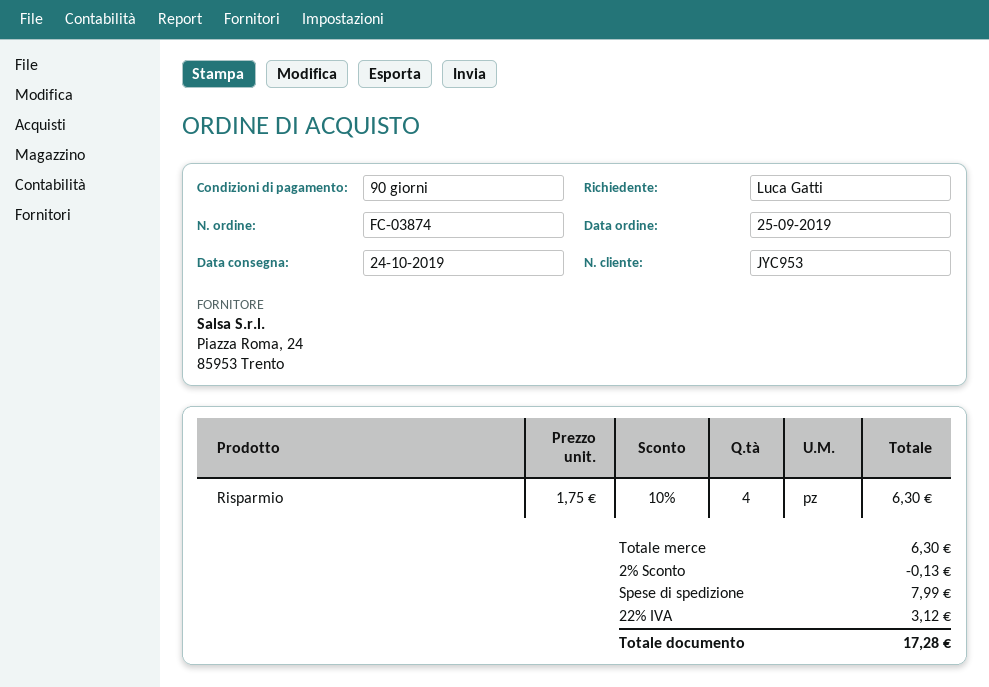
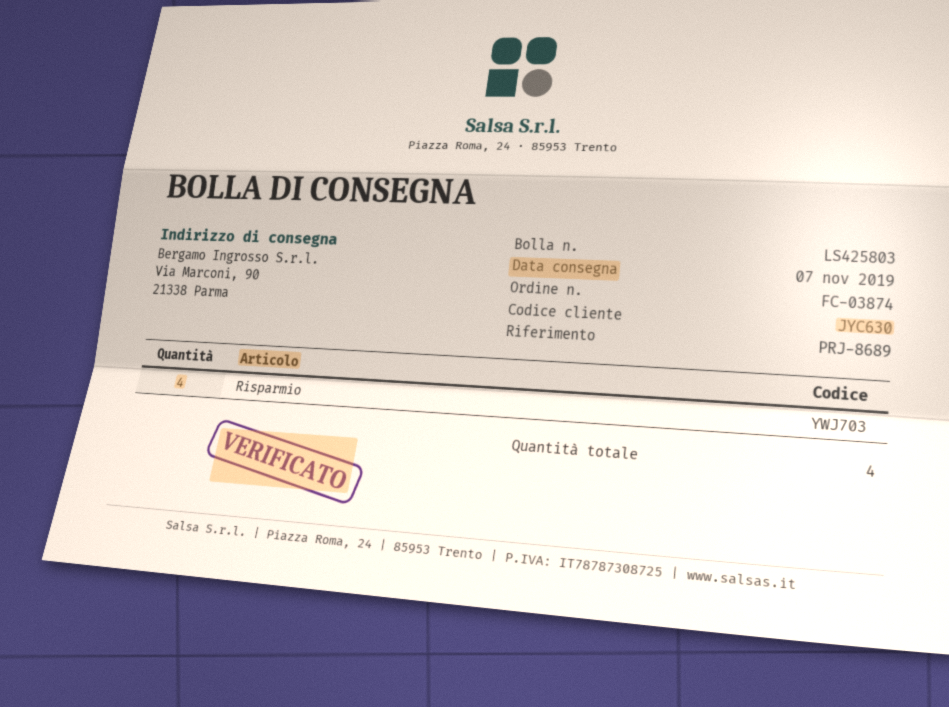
delivery date: 2019-10-24 -> 2019-11-07
customer number: JYC953 -> JYC630

